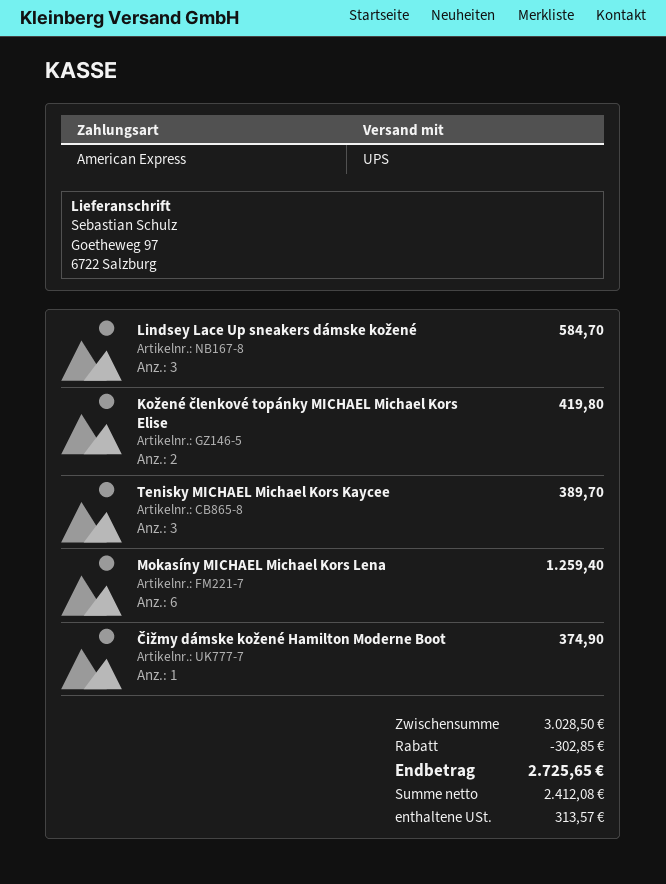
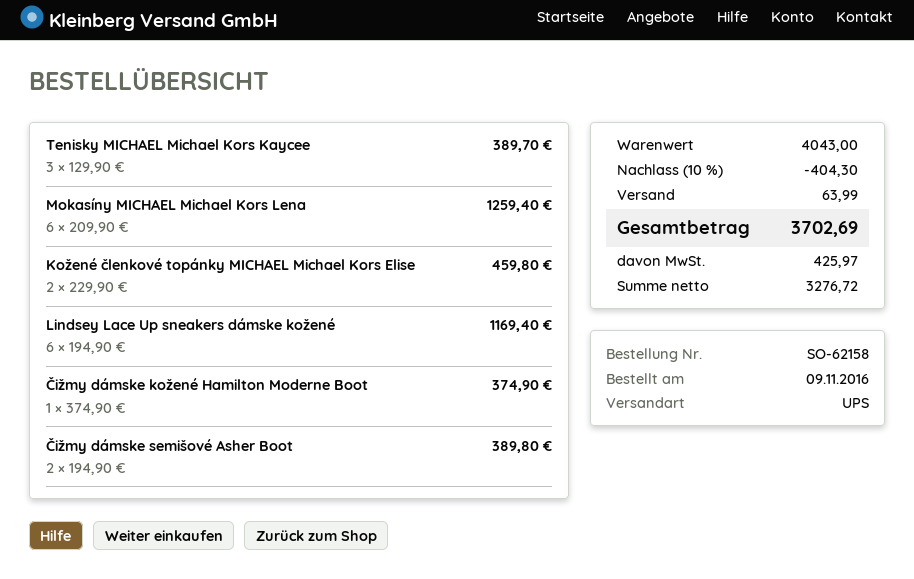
Lindsey Lace Up sneakers dámske kožené: 3 for 584.70 -> 6 for 1169.40
Kožené členkové topánky MICHAEL Michael Kors Elise: 2 for 419.80 -> 2 for 459.80
Čižmy dámske semišové Asher Boot: none -> 2 for 389.80
subtotal: 3028.50 -> 4043.00
discount: 302.85 -> 404.30
shipping: none -> 63.99
net: 2412.08 -> 3276.72
tax: 313.57 -> 425.97
total: 2725.65 -> 3702.69

